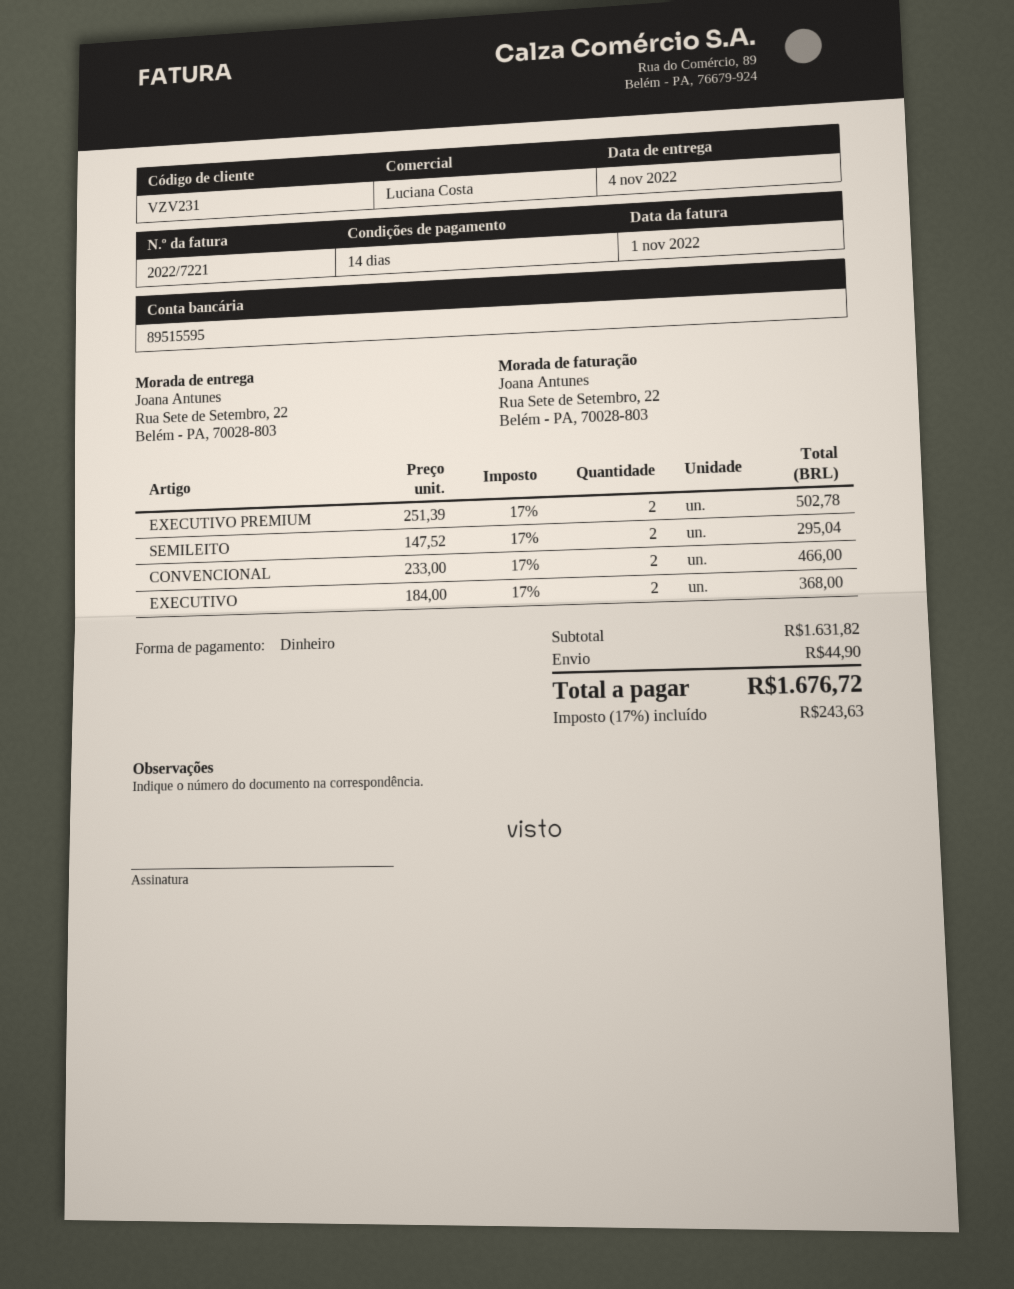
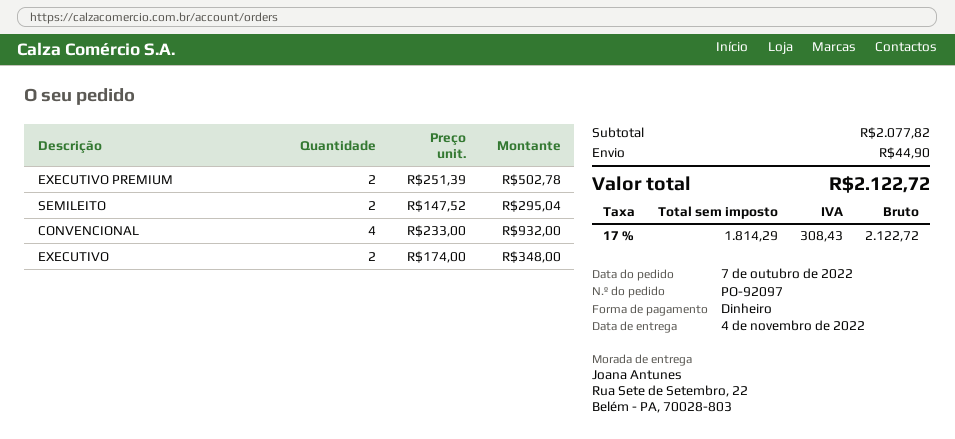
CONVENCIONAL: 2 x 233.00 = 466.00 -> 4 x 233.00 = 932.00
EXECUTIVO: 2 x 184.00 = 368.00 -> 2 x 174.00 = 348.00
subtotal: 1631.82 -> 2077.82
tax: 17% = 243.63 -> 17% = 308.43
total: 1676.72 -> 2122.72

